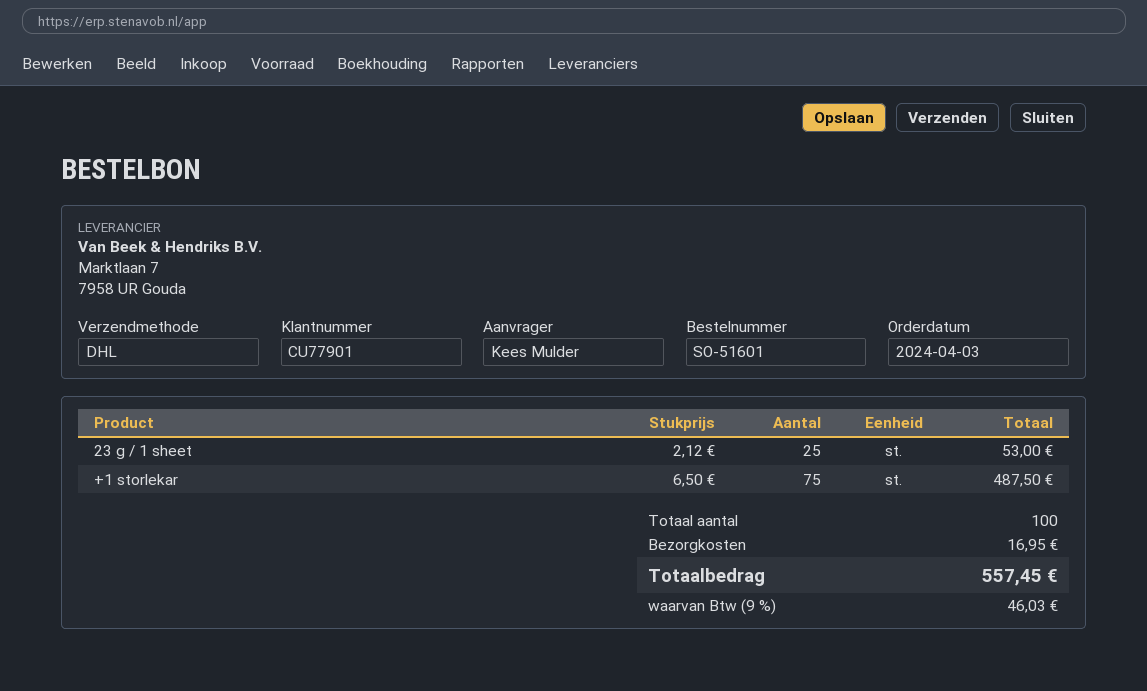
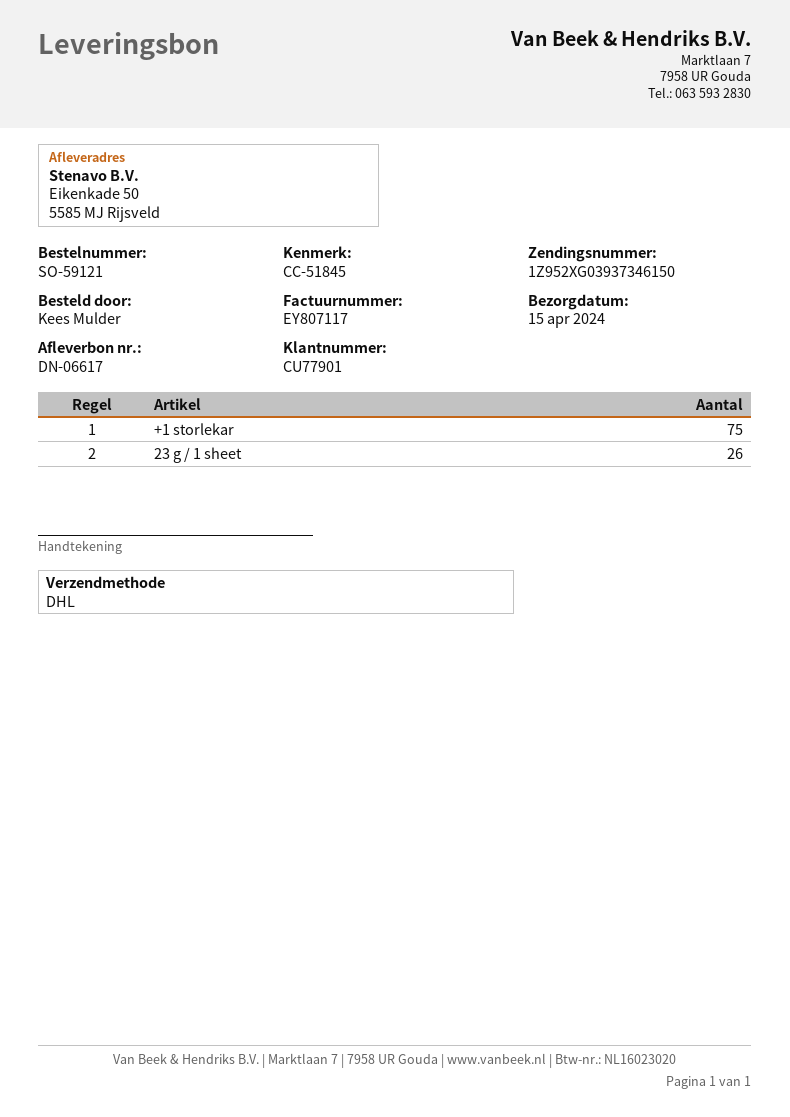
order number: SO-51601 -> SO-59121
23 g / 1 sheet: 25 -> 26

